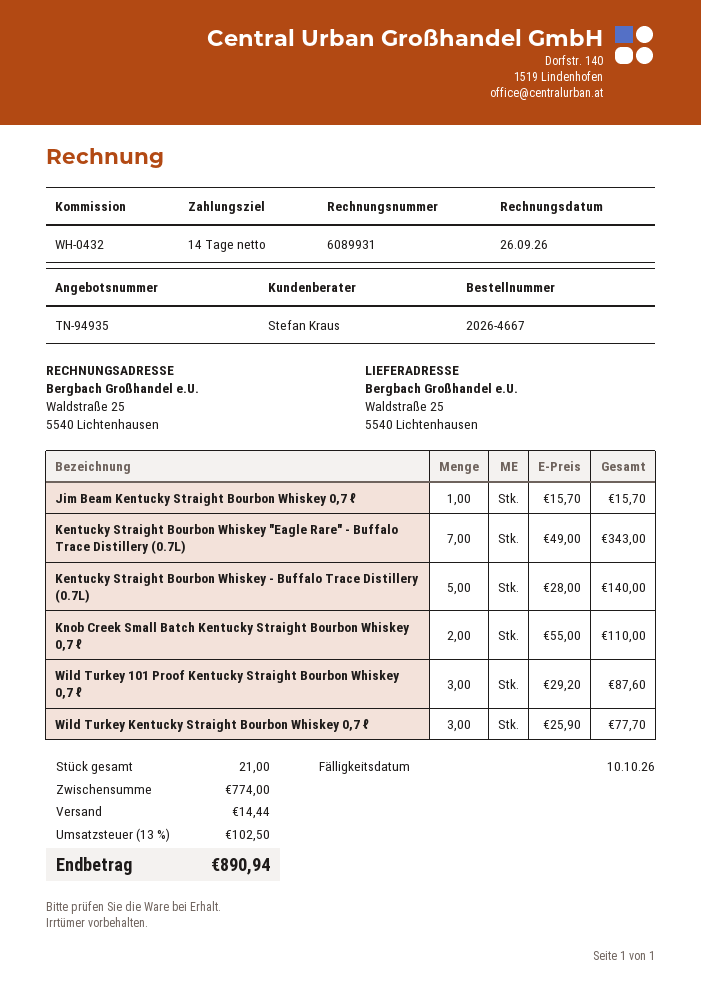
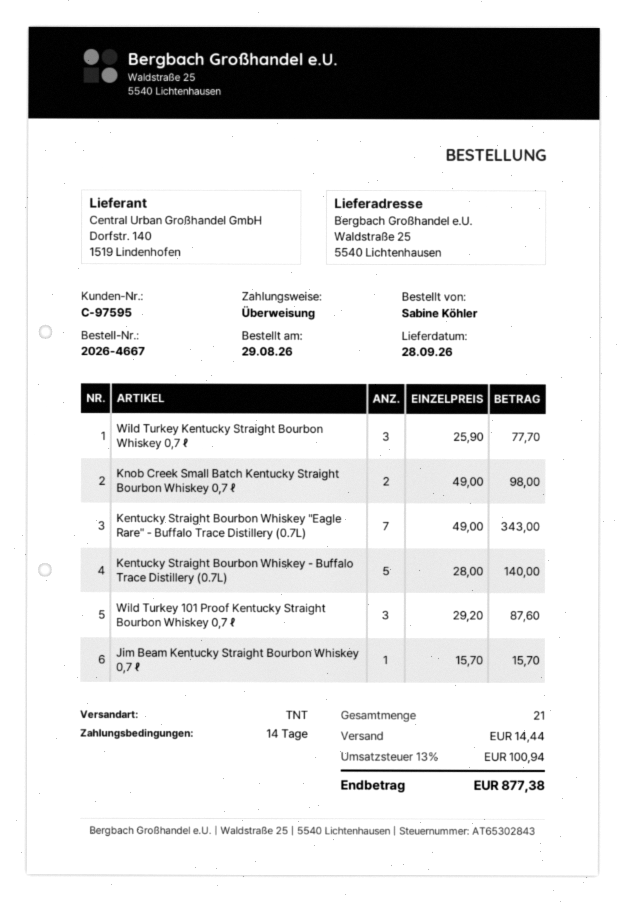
Knob Creek Small Batch Kentucky Straight Bourbon Whiskey 0,7 ℓ: 2 x 55.00 = 110.00 -> 2 x 49.00 = 98.00
tax: 13% = 102.50 -> 13% = 100.94
total: 890.94 -> 877.38

